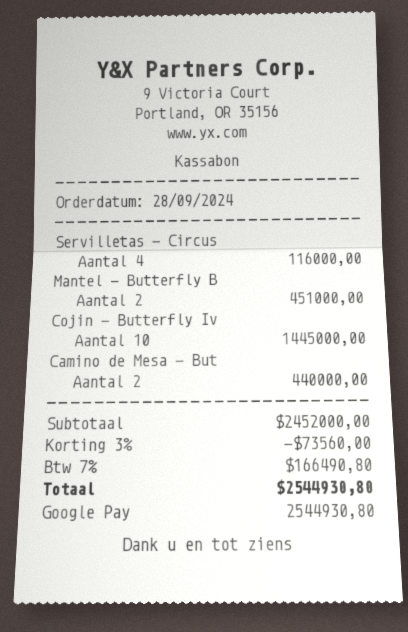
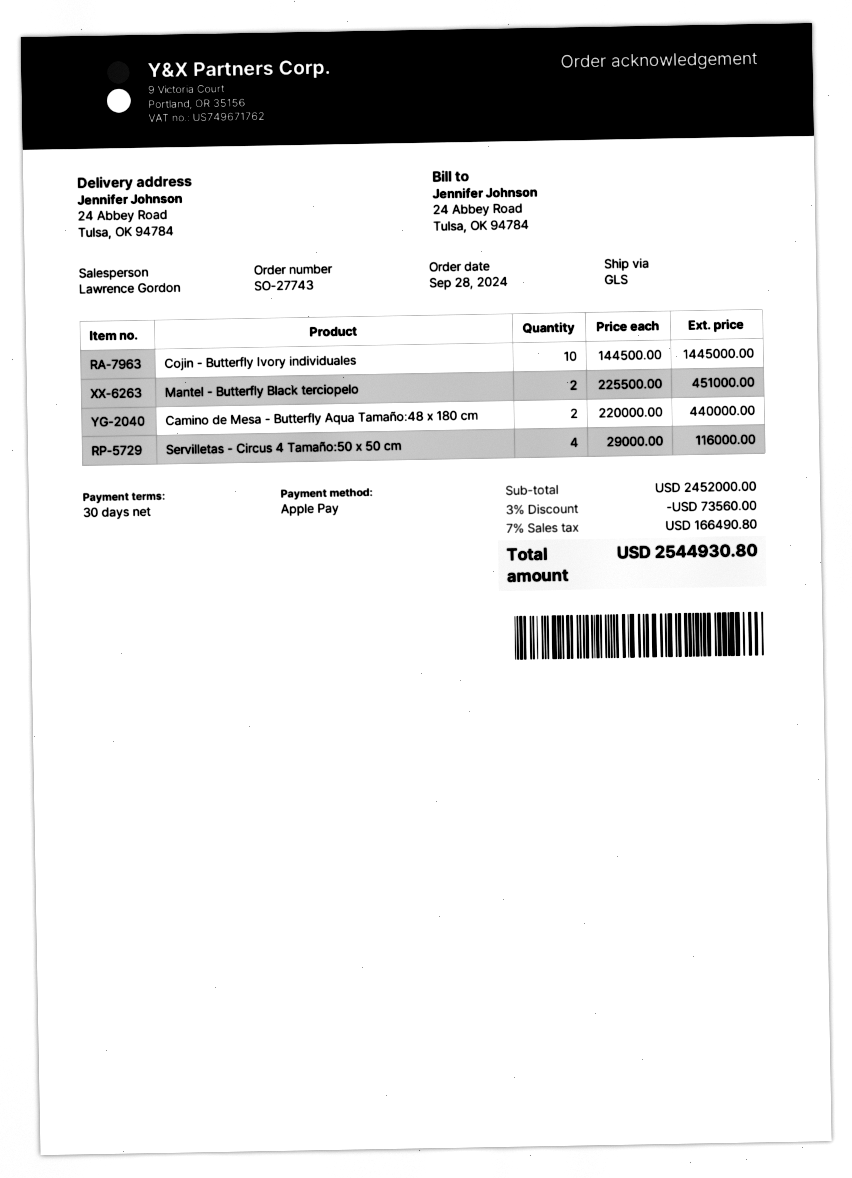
payment method: Google Pay -> Apple Pay

